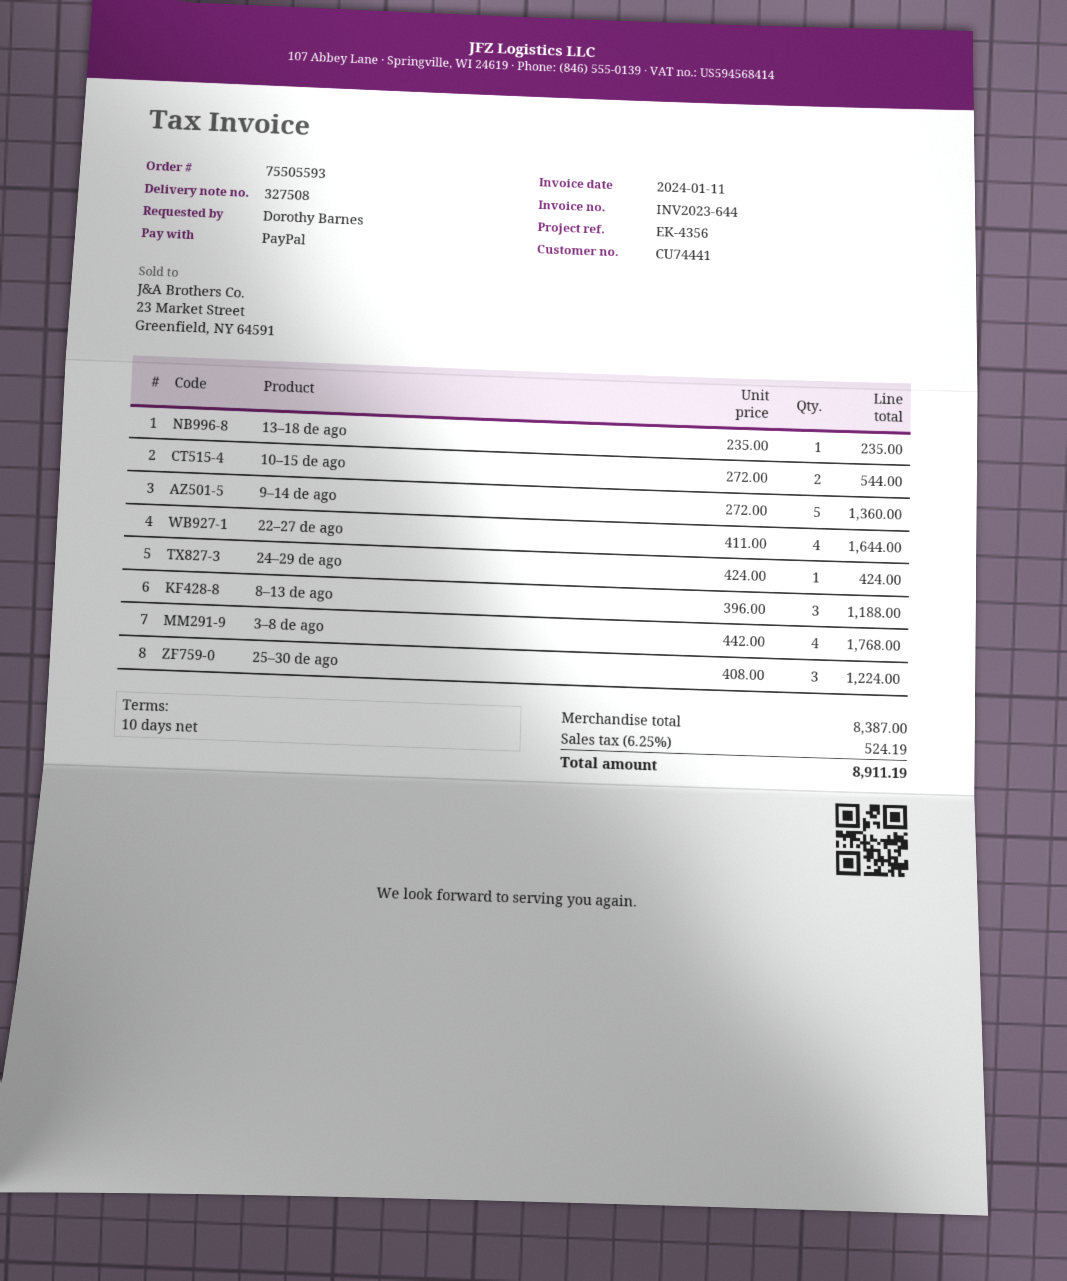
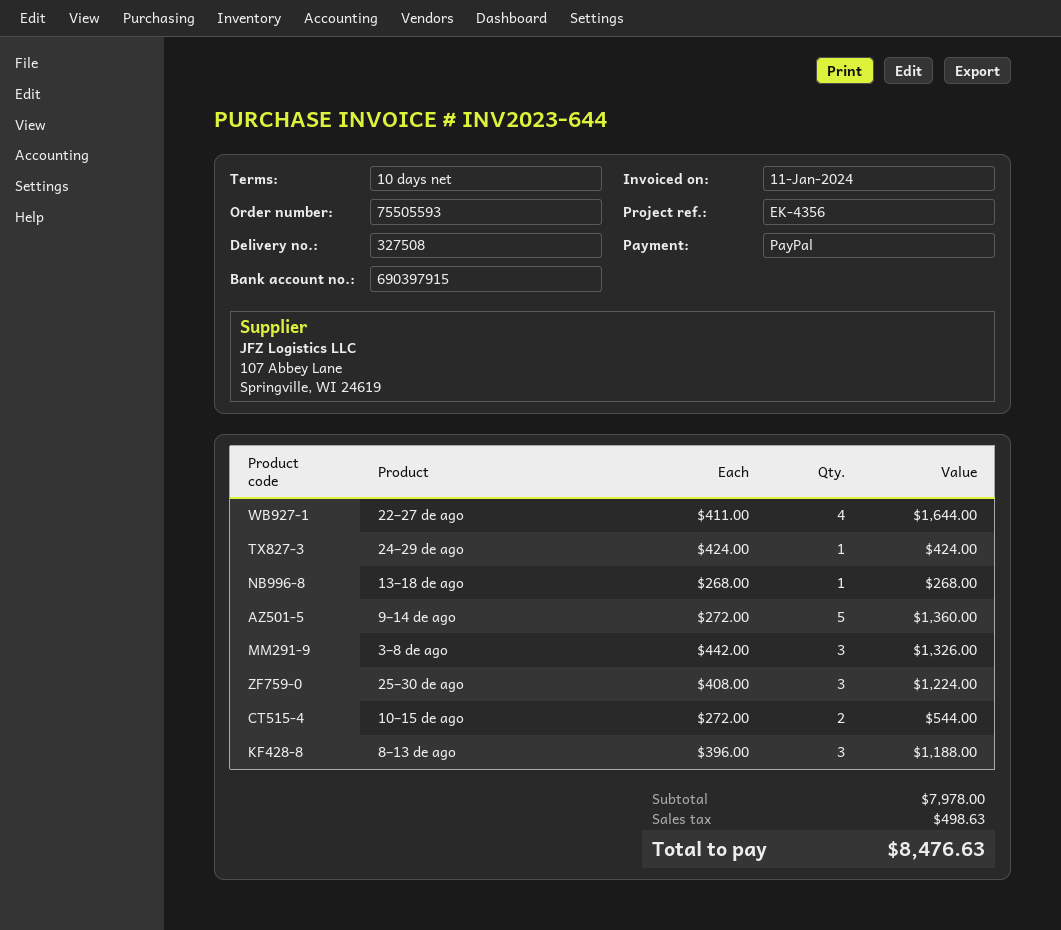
13–18 de ago: 1 x 235.00 = 235.00 -> 1 x 268.00 = 268.00
3–8 de ago: 4 x 442.00 = 1768.00 -> 3 x 442.00 = 1326.00
subtotal: 8387.00 -> 7978.00
tax: 524.19 -> 498.63
total: 8911.19 -> 8476.63

